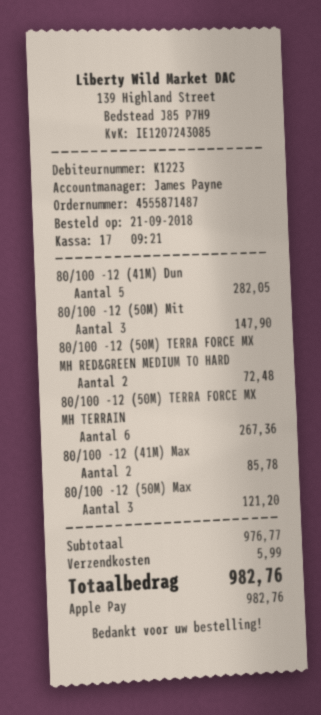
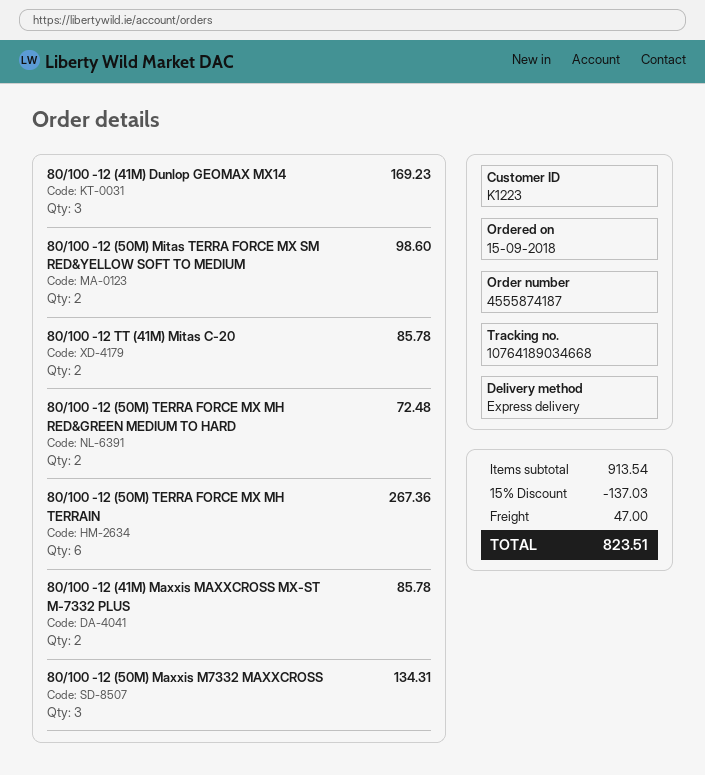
order number: 4555871487 -> 4555874187
order date: 2018-09-21 -> 2018-09-15
80/100 -12 (41M) Dun: 5 for 282.05 -> 3 for 169.23
80/100 -12 (50M) Mit: 3 for 147.90 -> 2 for 98.60
80/100 -12 (50M) Max: 3 for 121.20 -> 3 for 134.31
80/100 -12 TT (41M) Mitas C-20: none -> 2 for 85.78
subtotal: 976.77 -> 913.54
discount: none -> 15% = 137.03
shipping: 5.99 -> 47.00
total: 982.76 -> 823.51

